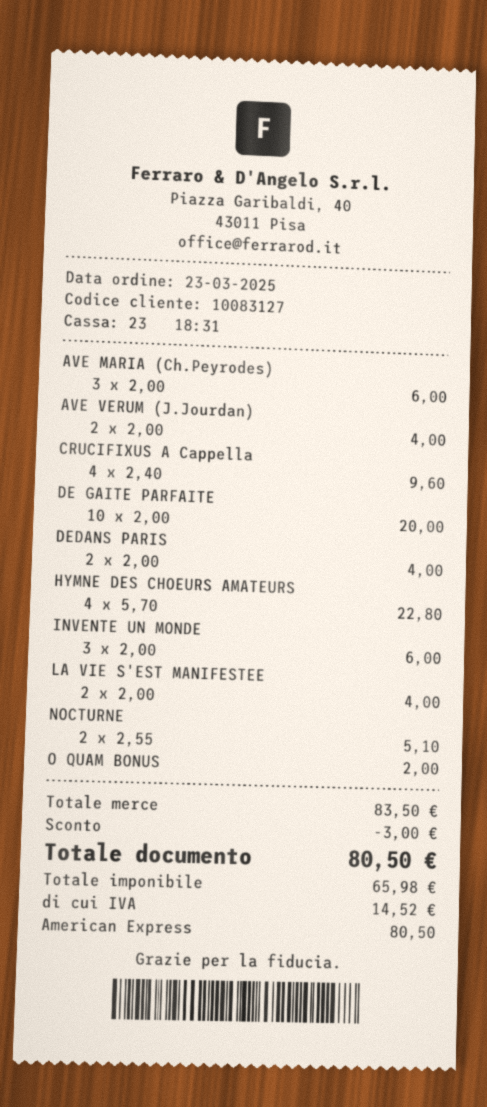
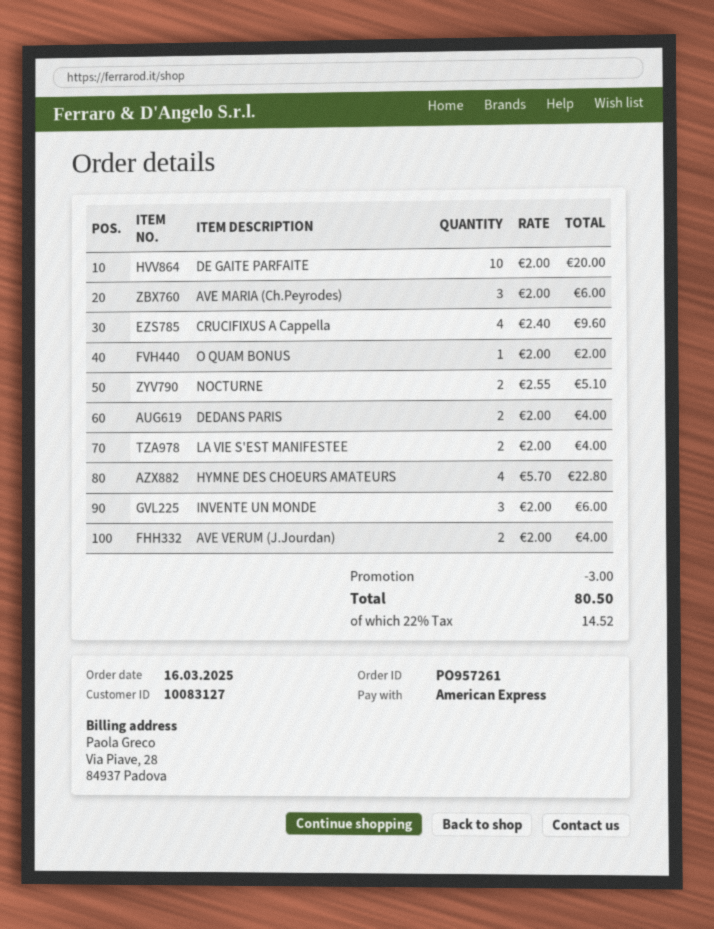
order date: 2025-03-23 -> 2025-03-16

